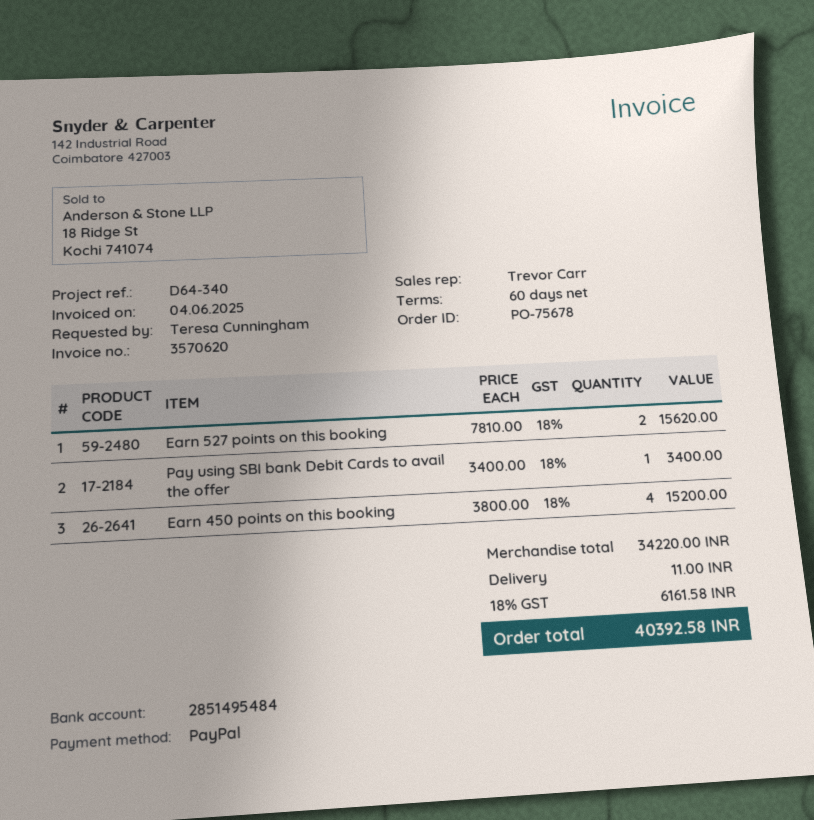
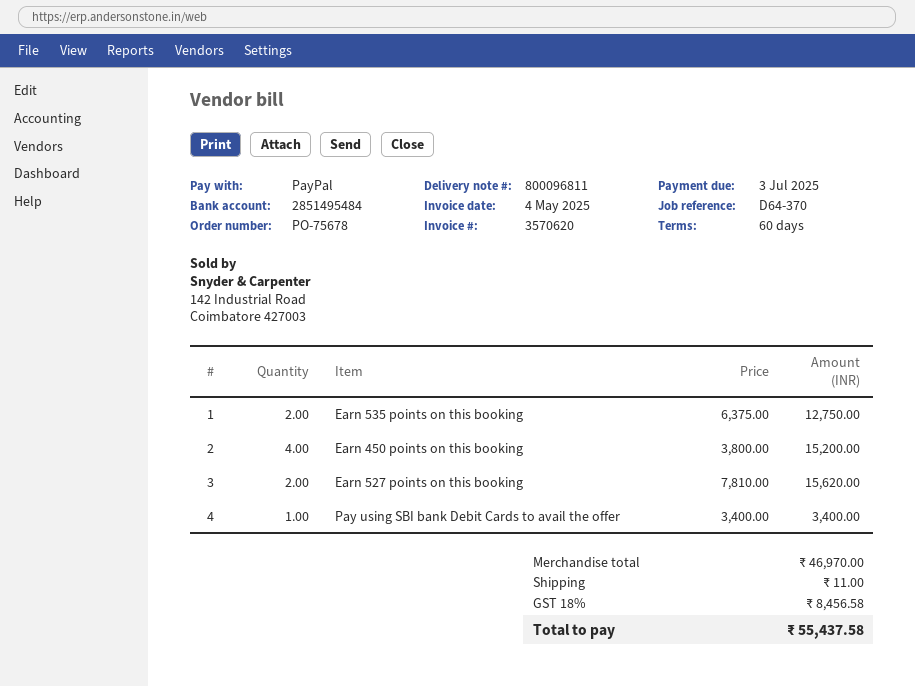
invoice date: 2025-06-04 -> 2025-05-04
reference: D64-340 -> D64-370
Earn 535 points on this booking: none -> 2 x 6375.00 = 12750.00
subtotal: 34220.00 -> 46970.00
tax: 18% = 6161.58 -> 18% = 8456.58
total: 40392.58 -> 55437.58

